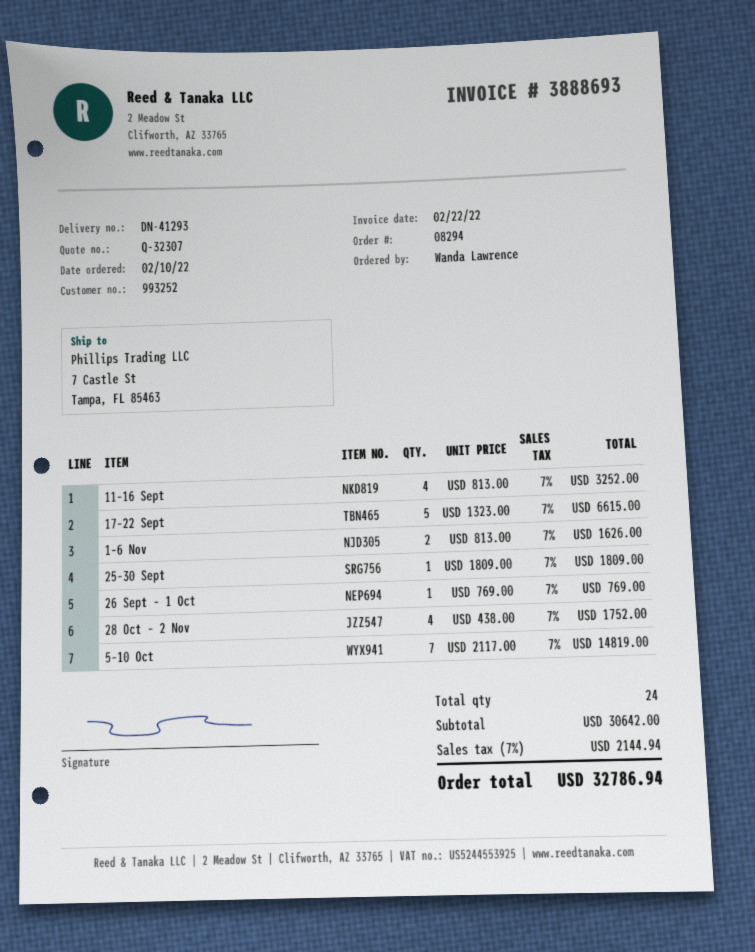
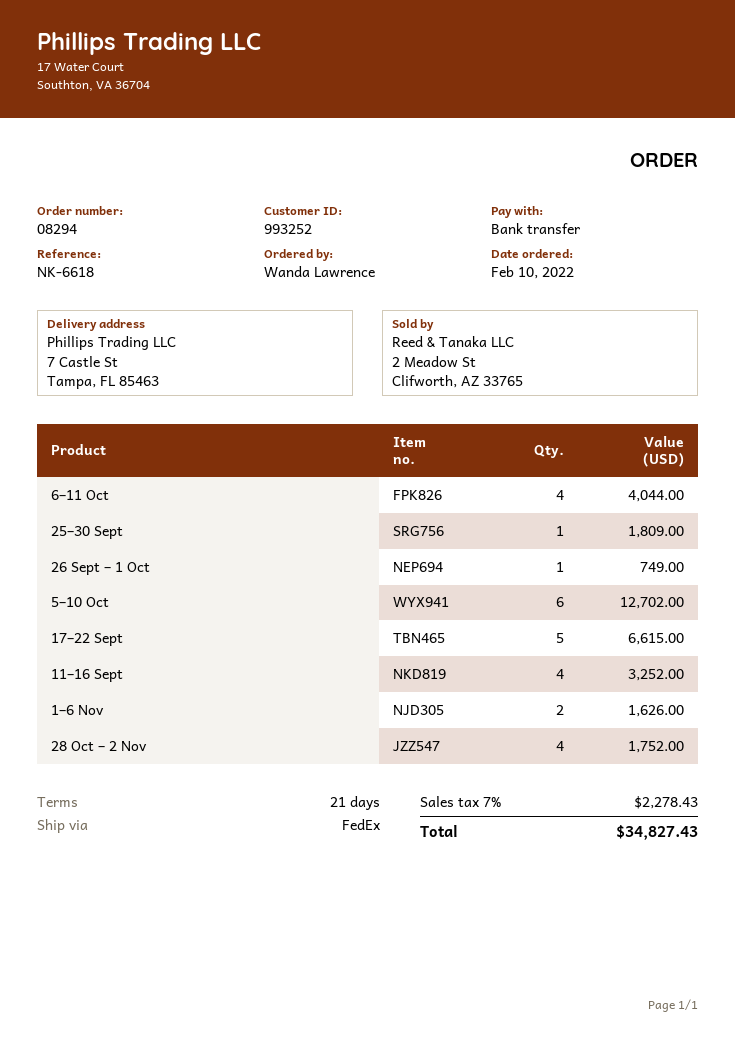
26 Sept – 1 Oct: 1 for 769.00 -> 1 for 749.00
5–10 Oct: 7 for 14819.00 -> 6 for 12702.00
6–11 Oct: none -> 4 for 4044.00
tax: 7% = 2144.94 -> 7% = 2278.43
total: 32786.94 -> 34827.43

